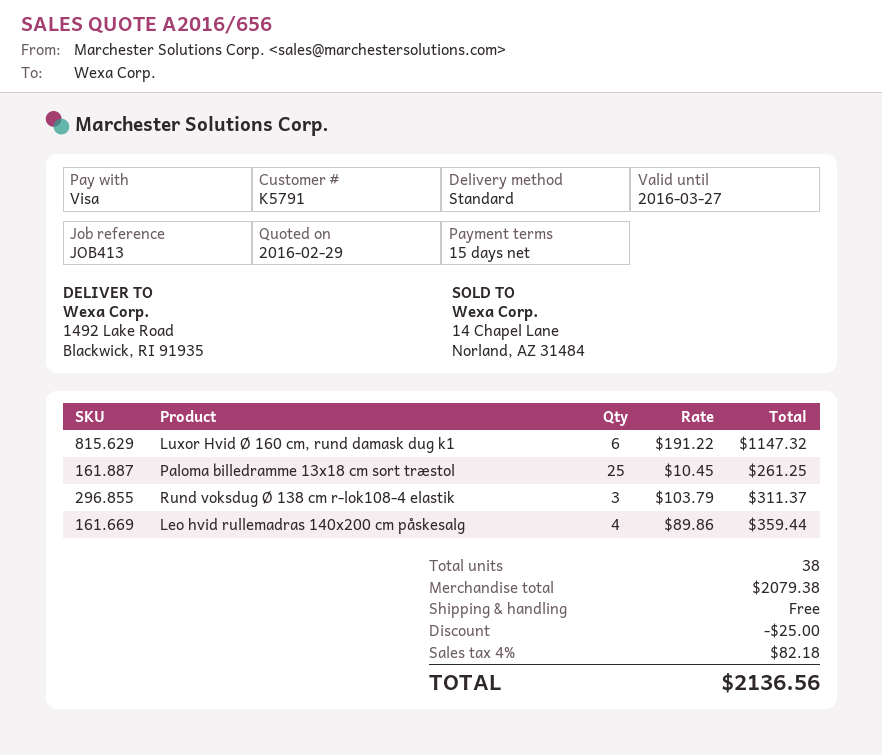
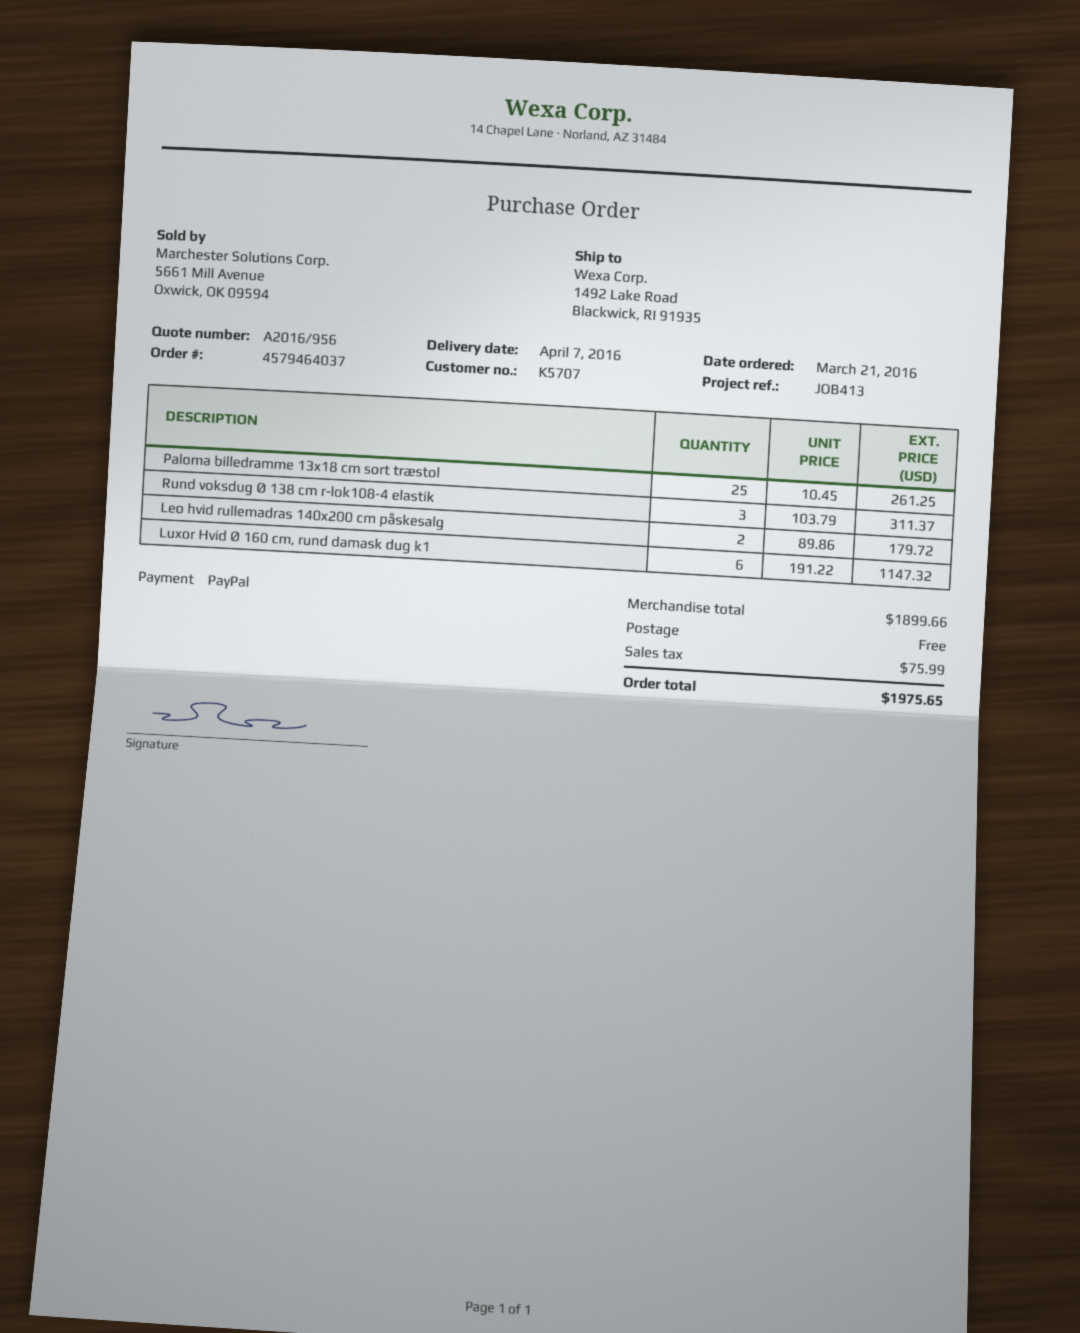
quote number: A2016/656 -> A2016/956
customer number: K5791 -> K5707
payment method: Visa -> PayPal
Leo hvid rullemadras 140x200 cm påskesalg: 4 x 89.86 = 359.44 -> 2 x 89.86 = 179.72
subtotal: 2079.38 -> 1899.66
discount: 25.00 -> none
tax: 82.18 -> 75.99
total: 2136.56 -> 1975.65

